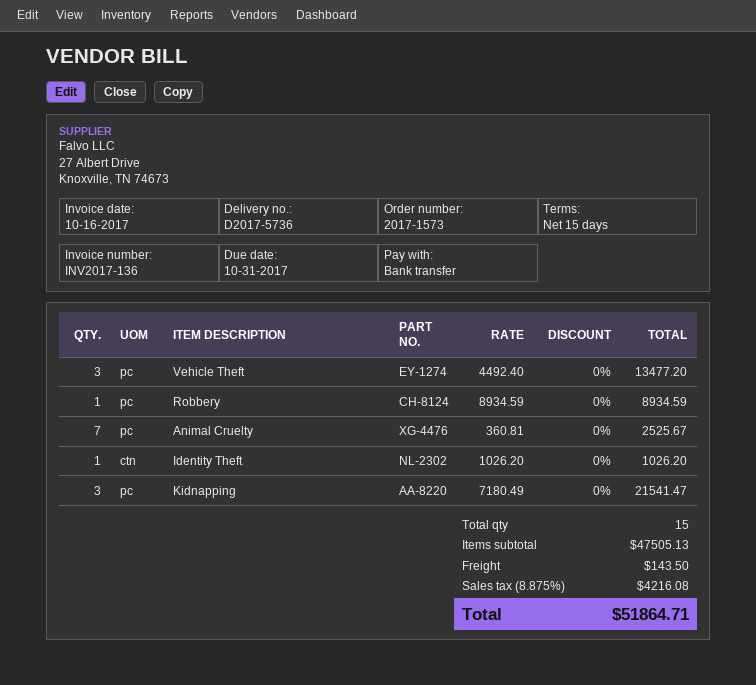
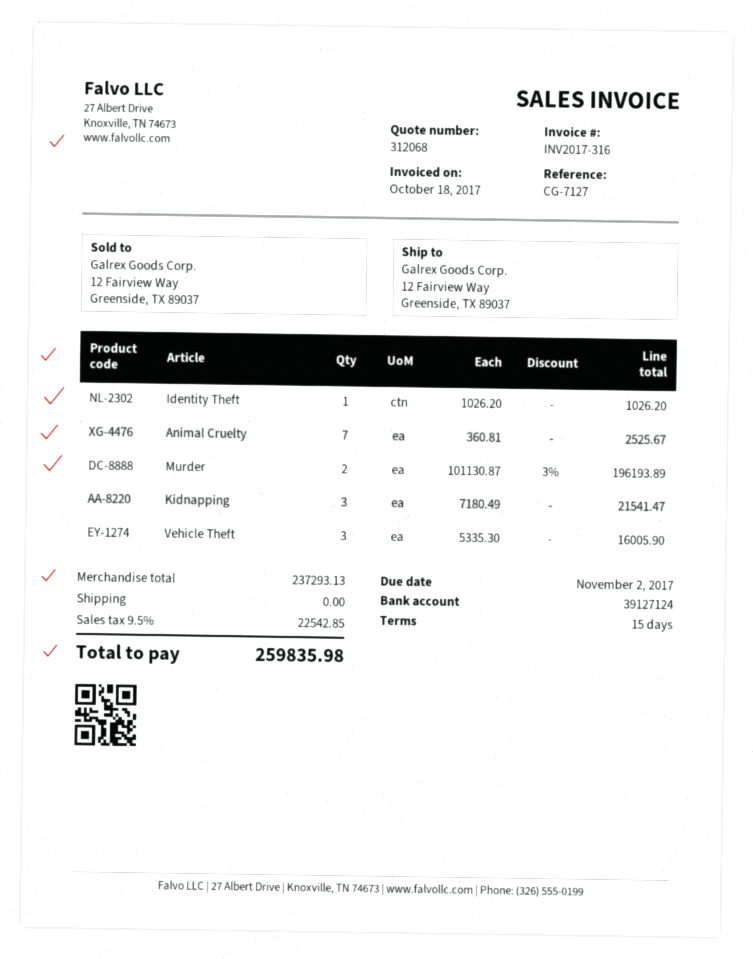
invoice number: INV2017-136 -> INV2017-316
invoice date: 2017-10-16 -> 2017-10-18
due date: 2017-10-31 -> 2017-11-02
Vehicle Theft: 3 x 4492.40 = 13477.20 -> 3 x 5335.30 = 16005.90
Robbery: 1 x 8934.59 = 8934.59 -> none
Murder: none -> 2 x 101130.87 - 3% = 196193.89
subtotal: 47505.13 -> 237293.13
shipping: 143.50 -> 0.00
tax: 8.875% = 4216.08 -> 9.5% = 22542.85
total: 51864.71 -> 259835.98

